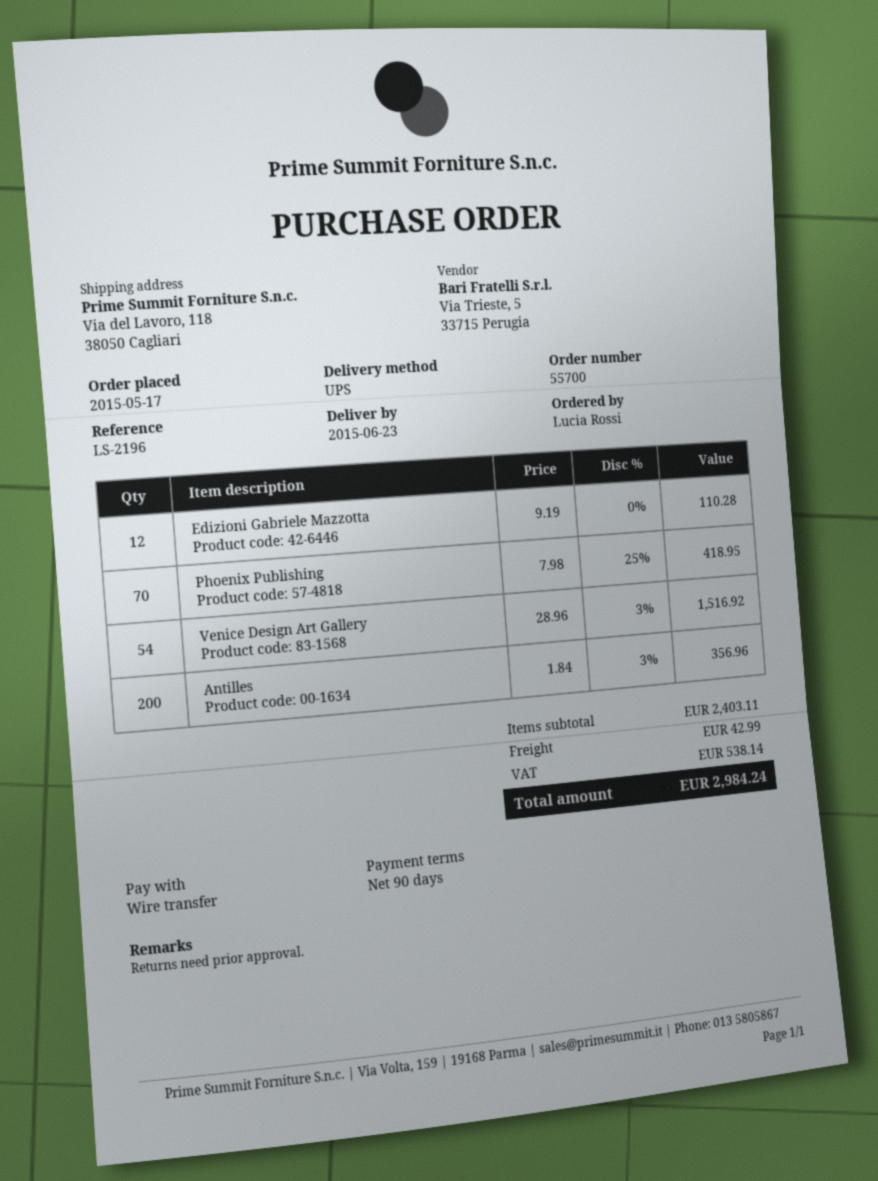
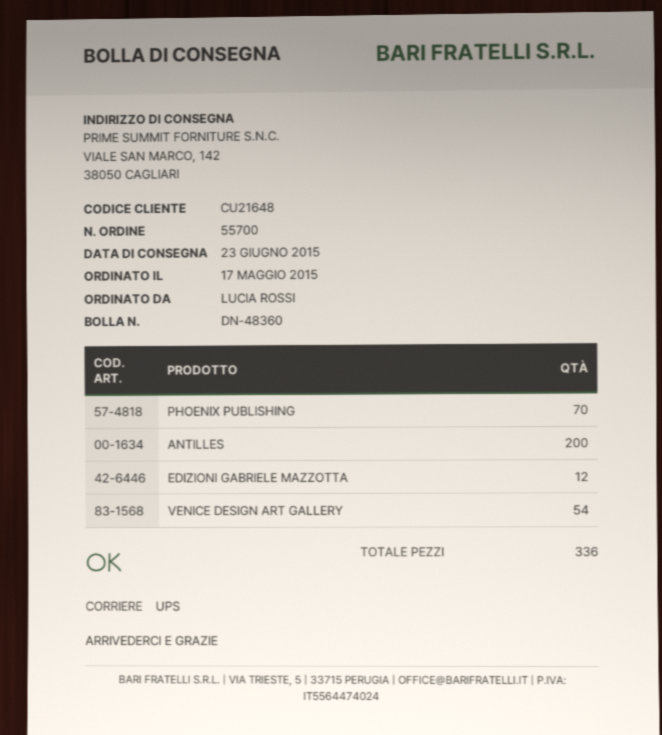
ship to: Via del Lavoro, 118, 38050 Cagliari -> VIALE SAN MARCO, 142, 38050 CAGLIARI

